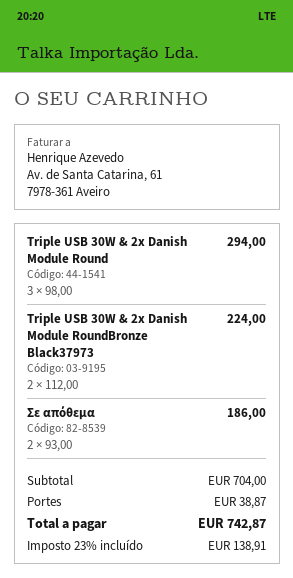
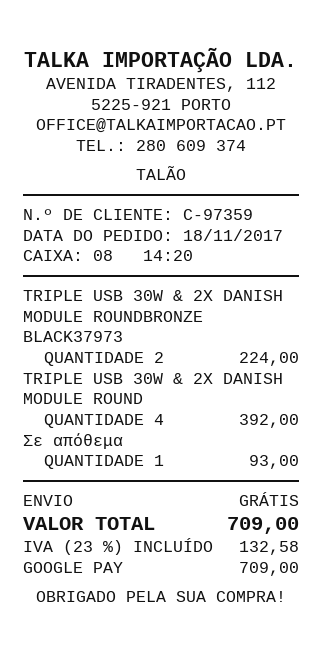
Triple USB 30W & 2x Danish Module Round: 3 for 294.00 -> 4 for 392.00
Σε απόθεμα: 2 for 186.00 -> 1 for 93.00
shipping: 38.87 -> 0.00
tax: 23% = 138.91 -> 23% = 132.58
total: 742.87 -> 709.00

